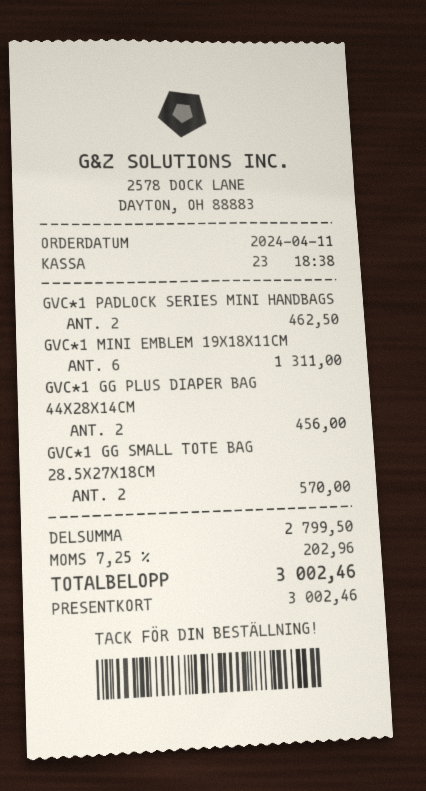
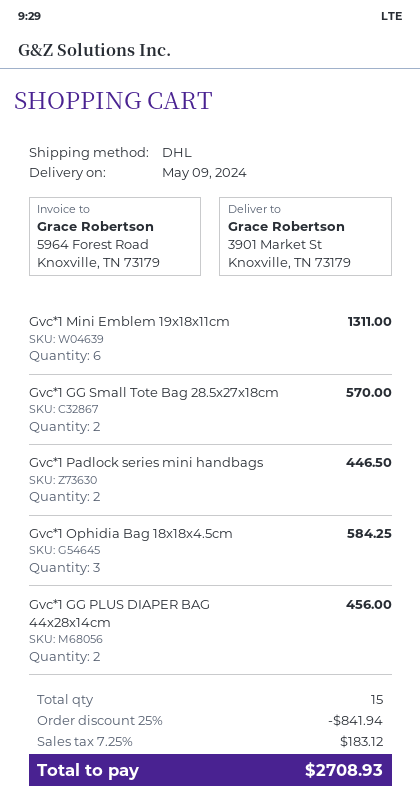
GVC*1 PADLOCK SERIES MINI HANDBAGS: 2 for 462.50 -> 2 for 446.50
Gvc*1 Ophidia Bag 18x18x4.5cm: none -> 3 for 584.25
discount: none -> 25% = 841.94
tax: 7.25% = 202.96 -> 7.25% = 183.12
total: 3002.46 -> 2708.93

